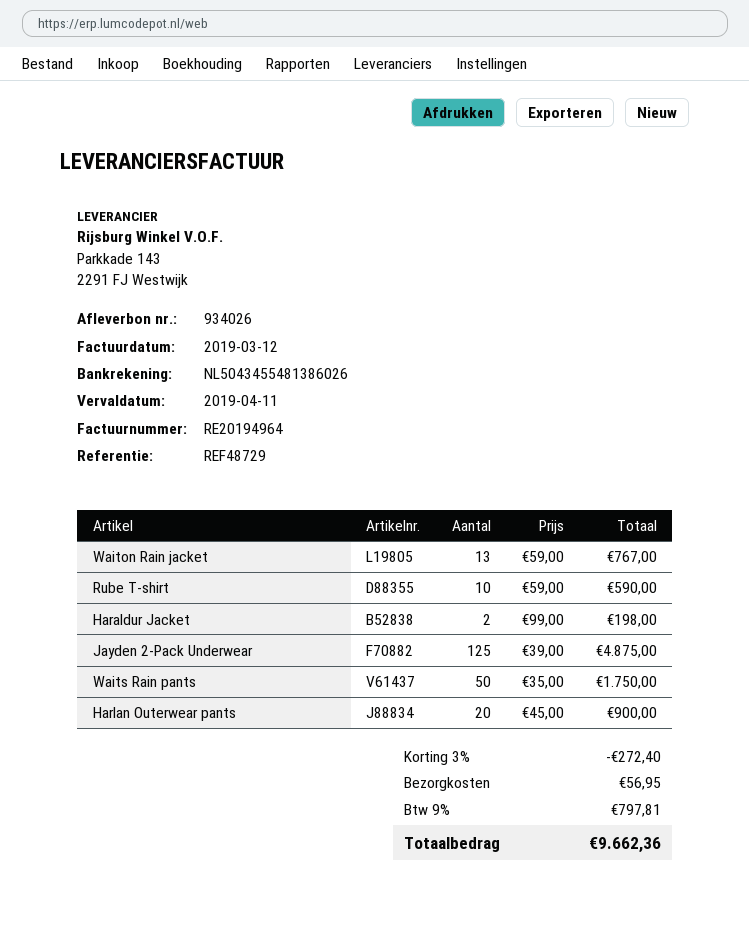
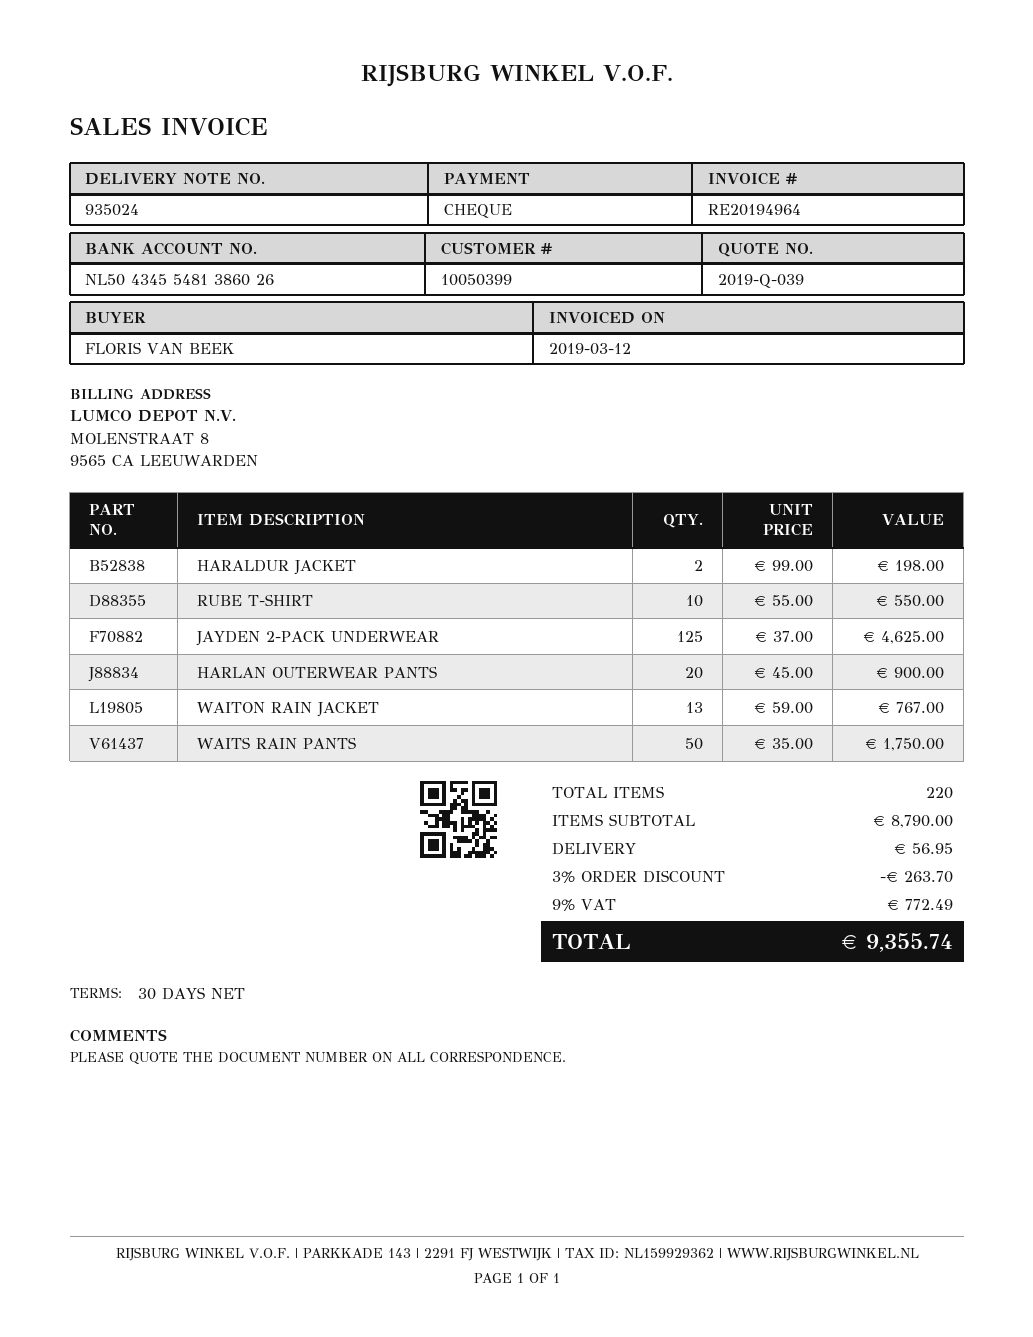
delivery note number: 934026 -> 935024
Rube T-shirt: 10 x 59.00 = 590.00 -> 10 x 55.00 = 550.00
Jayden 2-Pack Underwear: 125 x 39.00 = 4875.00 -> 125 x 37.00 = 4625.00
discount: 3% = 272.40 -> 3% = 263.70
tax: 9% = 797.81 -> 9% = 772.49
total: 9662.36 -> 9355.74

